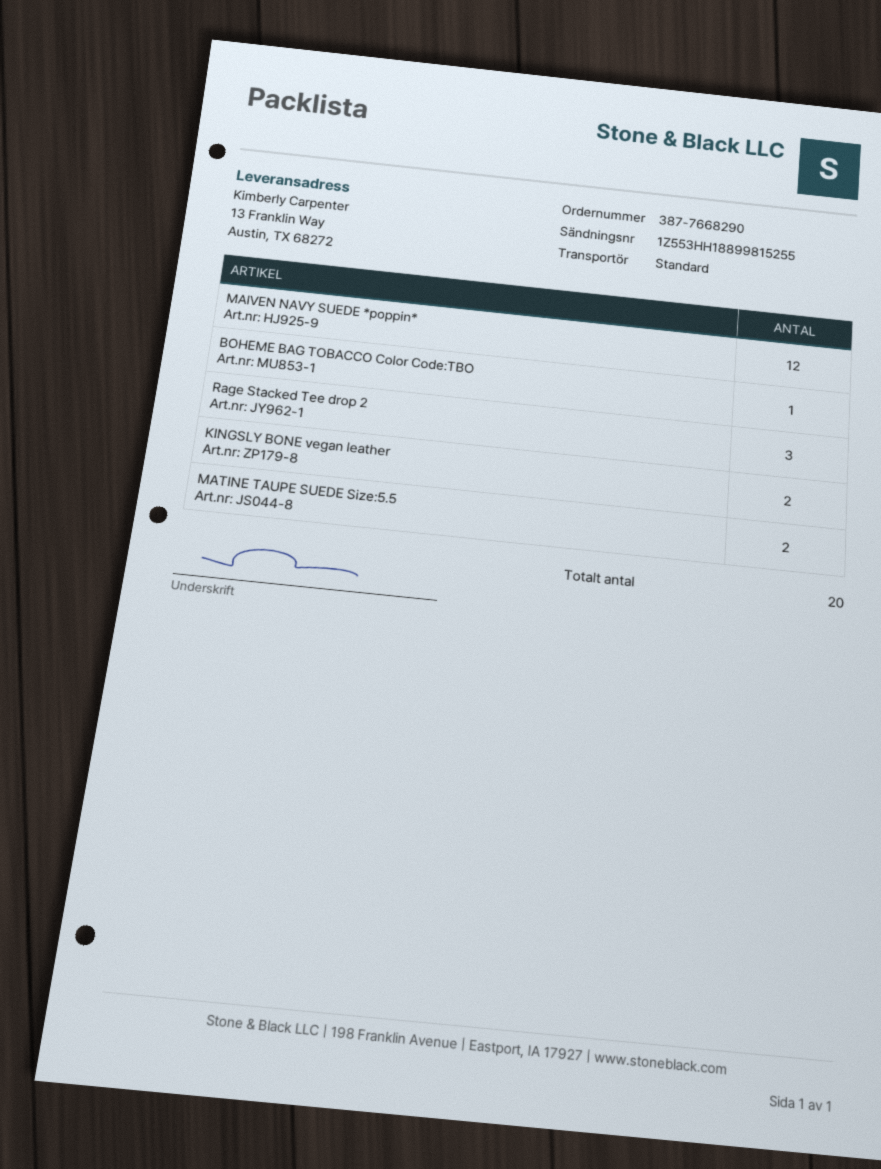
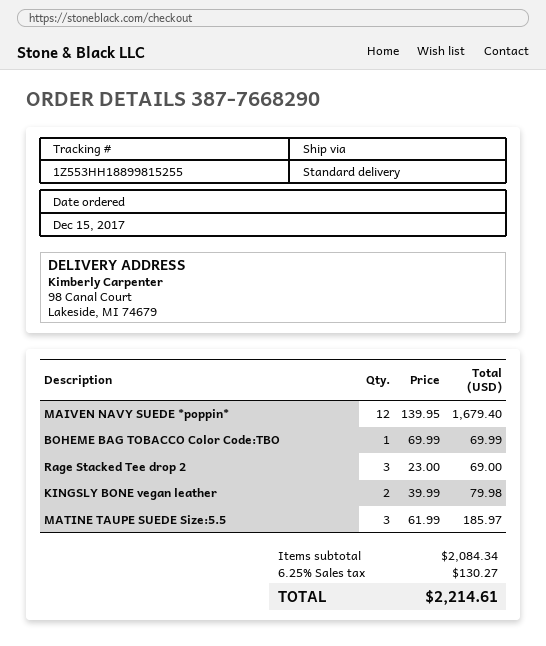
ship to: 13 Franklin Way, Austin, TX 68272 -> 98 Canal Court, Lakeside, MI 74679
MATINE TAUPE SUEDE Size:5.5: 2 -> 3

